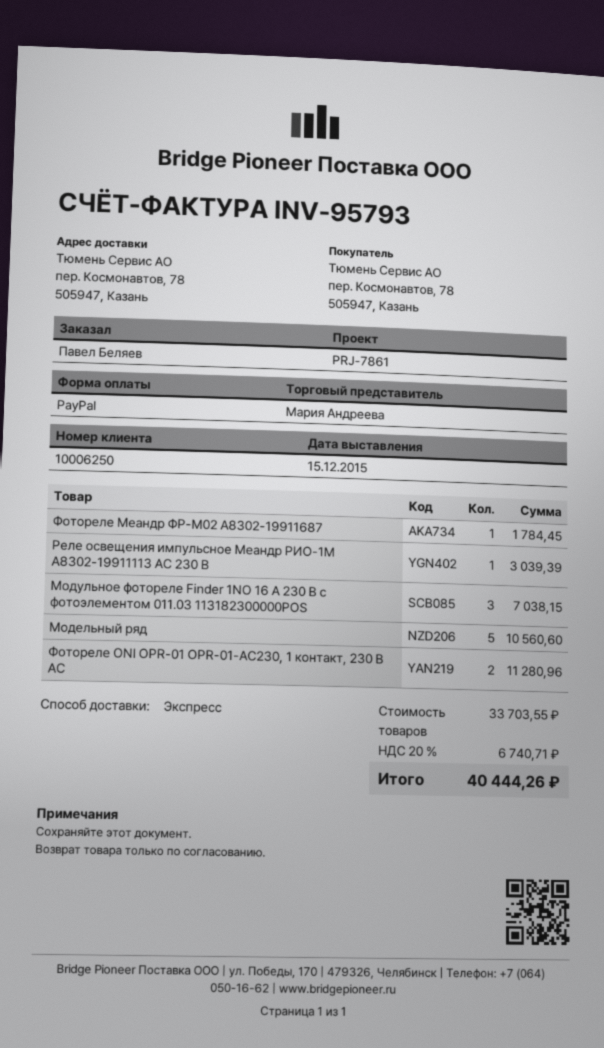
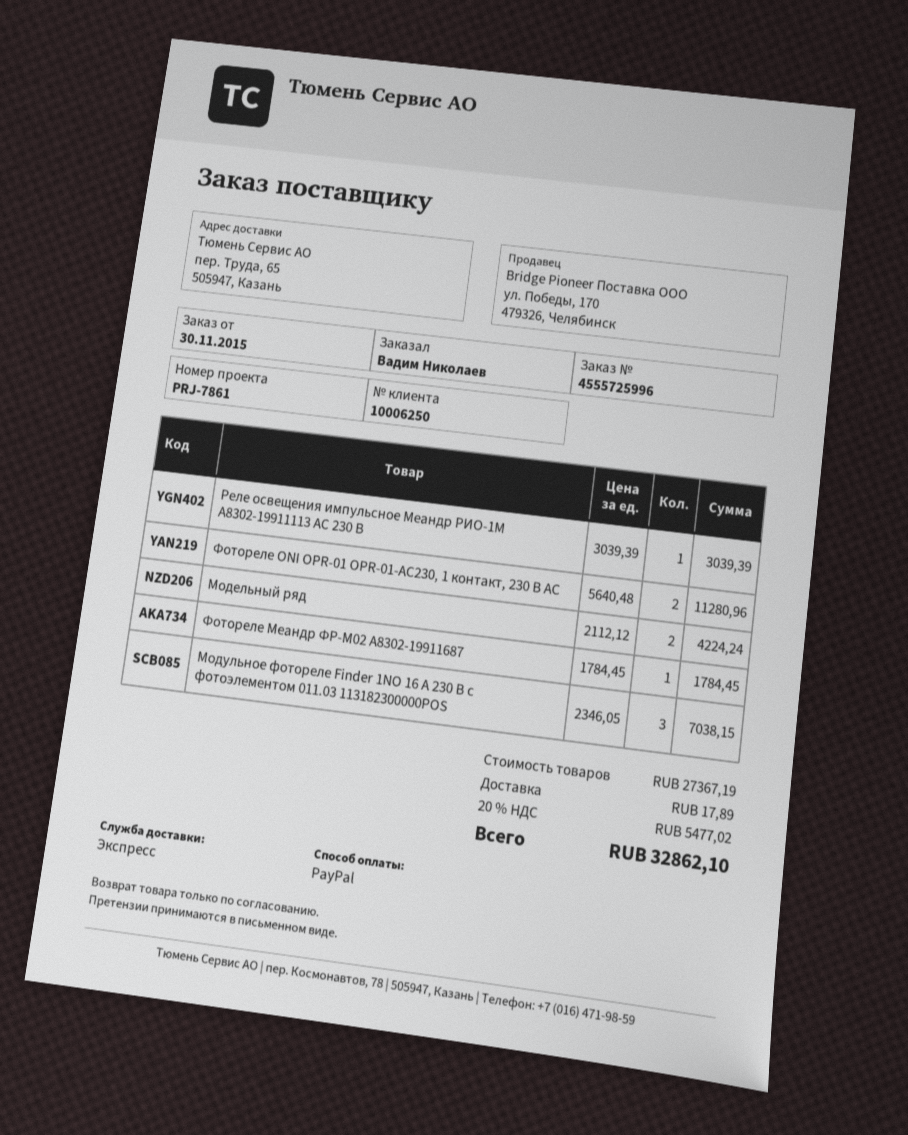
ordered by: Павел Беляев -> Вадим Николаев
ship to: пер. Космонавтов, 78, 505947, Казань -> пер. Труда, 65, 505947, Казань
Модельный ряд: 5 for 10560.60 -> 2 for 4224.24
subtotal: 33703.55 -> 27367.19
shipping: none -> 17.89
tax: 20% = 6740.71 -> 20% = 5477.02
total: 40444.26 -> 32862.10

